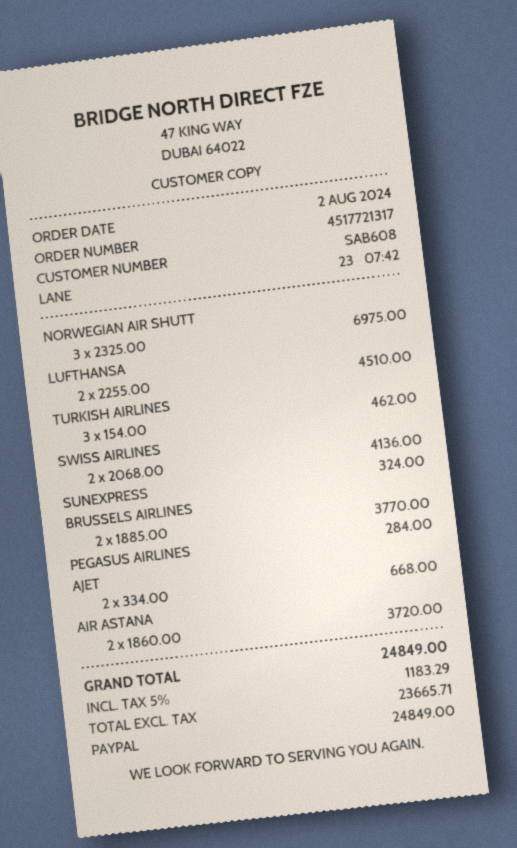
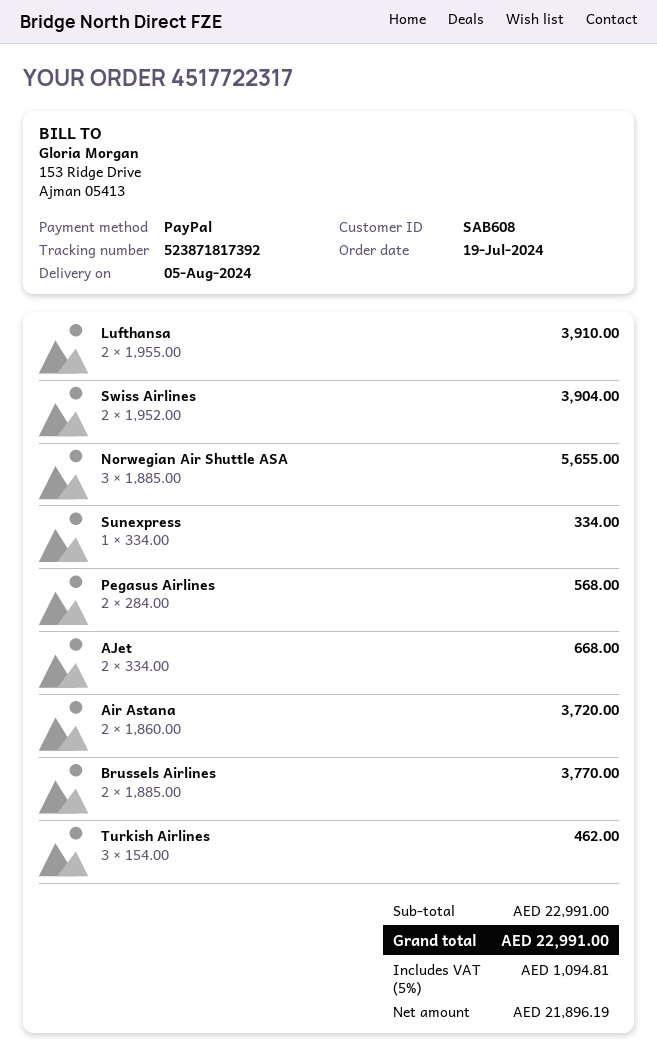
order number: 4517721317 -> 4517722317
order date: 2024-08-02 -> 2024-07-19
NORWEGIAN AIR SHUTT: 3 x 2325.00 = 6975.00 -> 3 x 1885.00 = 5655.00
LUFTHANSA: 2 x 2255.00 = 4510.00 -> 2 x 1955.00 = 3910.00
SWISS AIRLINES: 2 x 2068.00 = 4136.00 -> 2 x 1952.00 = 3904.00
SUNEXPRESS: 1 x 324.00 = 324.00 -> 1 x 334.00 = 334.00
PEGASUS AIRLINES: 1 x 284.00 = 284.00 -> 2 x 284.00 = 568.00
net: 23665.71 -> 21896.19
tax: 5% = 1183.29 -> 5% = 1094.81
total: 24849.00 -> 22991.00

